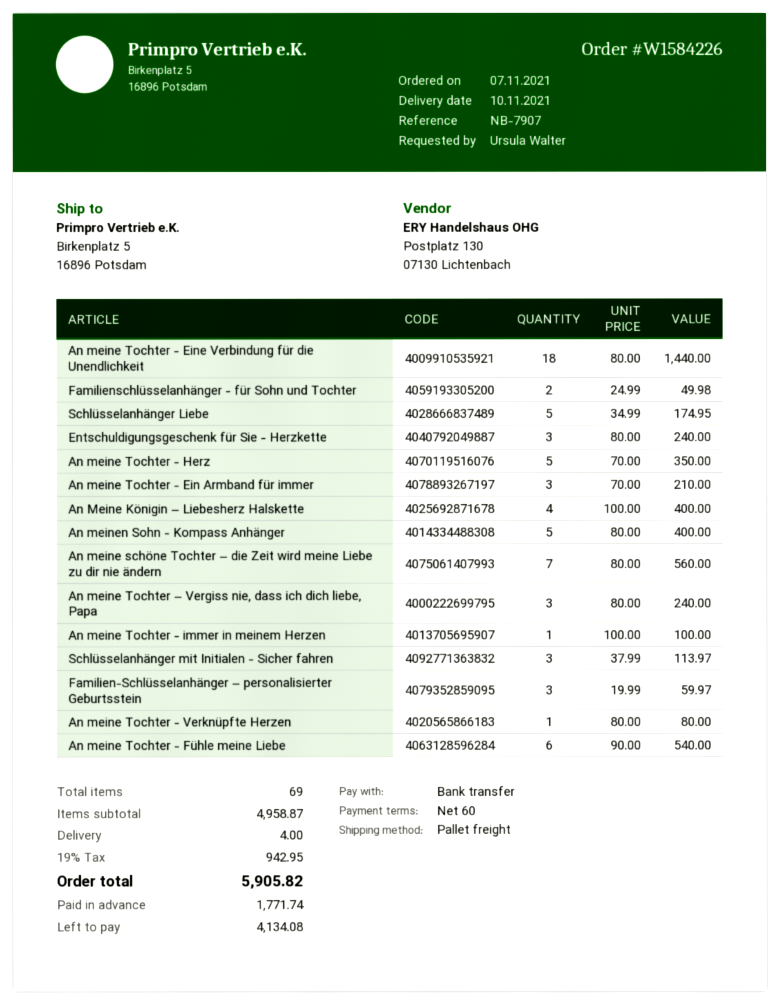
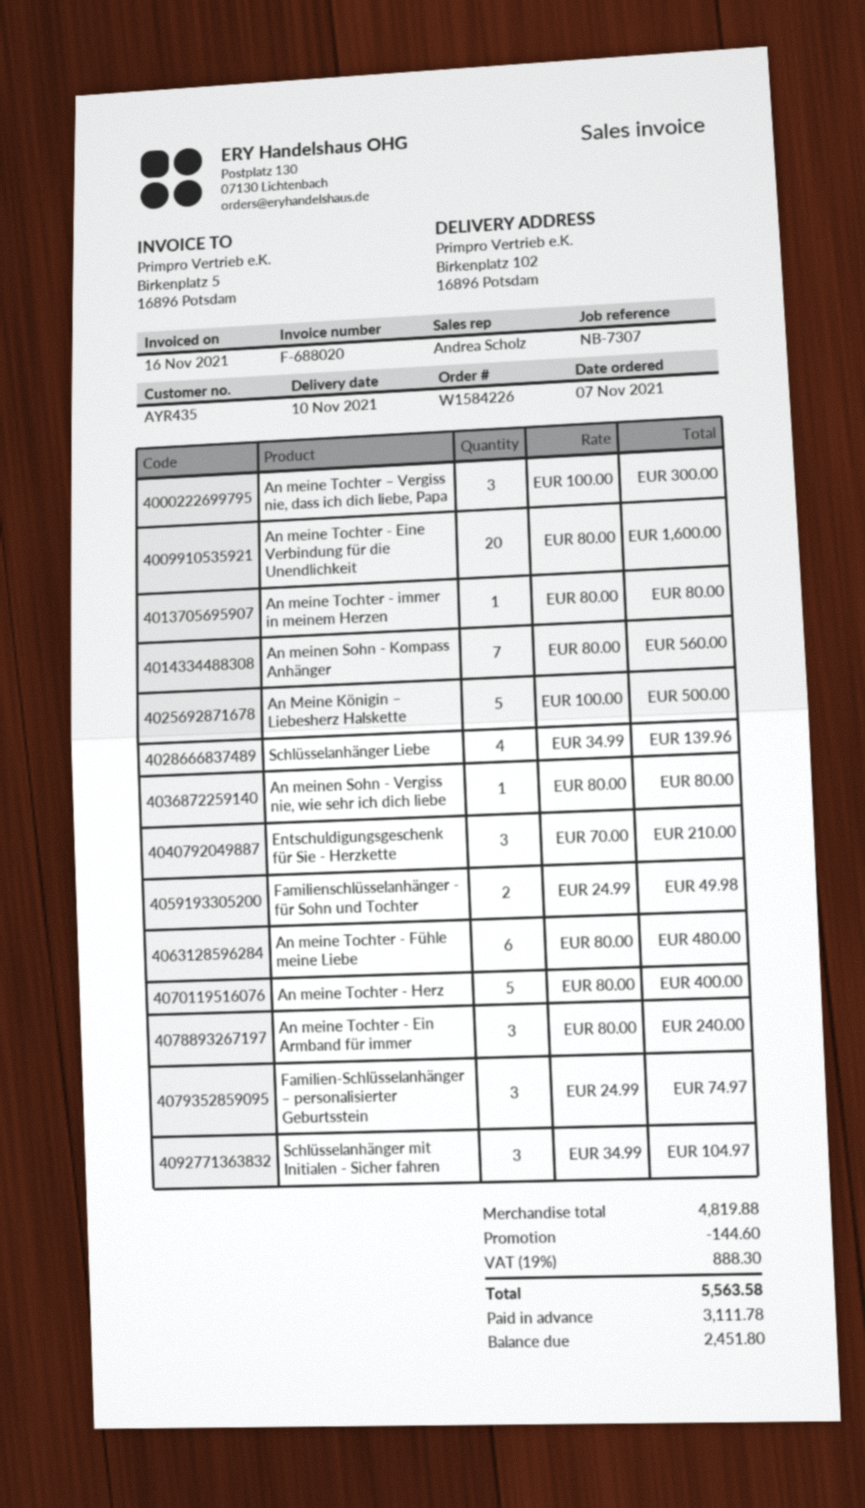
reference: NB-7907 -> NB-7307
ship to: Birkenplatz 5, 16896 Potsdam -> Birkenplatz 102, 16896 Potsdam
An meine Tochter - Eine Verbindung für die Unendlichkeit: 18 x 80.00 = 1440.00 -> 20 x 80.00 = 1600.00
Schlüsselanhänger Liebe: 5 x 34.99 = 174.95 -> 4 x 34.99 = 139.96
Entschuldigungsgeschenk für Sie - Herzkette: 3 x 80.00 = 240.00 -> 3 x 70.00 = 210.00
An meine Tochter - Herz: 5 x 70.00 = 350.00 -> 5 x 80.00 = 400.00
An meine Tochter - Ein Armband für immer: 3 x 70.00 = 210.00 -> 3 x 80.00 = 240.00
An Meine Königin – Liebesherz Halskette: 4 x 100.00 = 400.00 -> 5 x 100.00 = 500.00
An meinen Sohn - Kompass Anhänger: 5 x 80.00 = 400.00 -> 7 x 80.00 = 560.00
An meine schöne Tochter – die Zeit wird meine Liebe zu dir nie ändern: 7 x 80.00 = 560.00 -> none
An meine Tochter – Vergiss nie, dass ich dich liebe, Papa: 3 x 80.00 = 240.00 -> 3 x 100.00 = 300.00
An meine Tochter - immer in meinem Herzen: 1 x 100.00 = 100.00 -> 1 x 80.00 = 80.00
Schlüsselanhänger mit Initialen - Sicher fahren: 3 x 37.99 = 113.97 -> 3 x 34.99 = 104.97
Familien-Schlüsselanhänger – personalisierter Geburtsstein: 3 x 19.99 = 59.97 -> 3 x 24.99 = 74.97
An meine Tochter - Verknüpfte Herzen: 1 x 80.00 = 80.00 -> none
An meine Tochter - Fühle meine Liebe: 6 x 90.00 = 540.00 -> 6 x 80.00 = 480.00
An meinen Sohn - Vergiss nie, wie sehr ich dich liebe: none -> 1 x 80.00 = 80.00
subtotal: 4958.87 -> 4819.88
discount: none -> 144.60
shipping: 4.00 -> none
tax: 19% = 942.95 -> 19% = 888.30
total: 5905.82 -> 5563.58
deposit: 1771.74 -> 3111.78
balance: 4134.08 -> 2451.80

